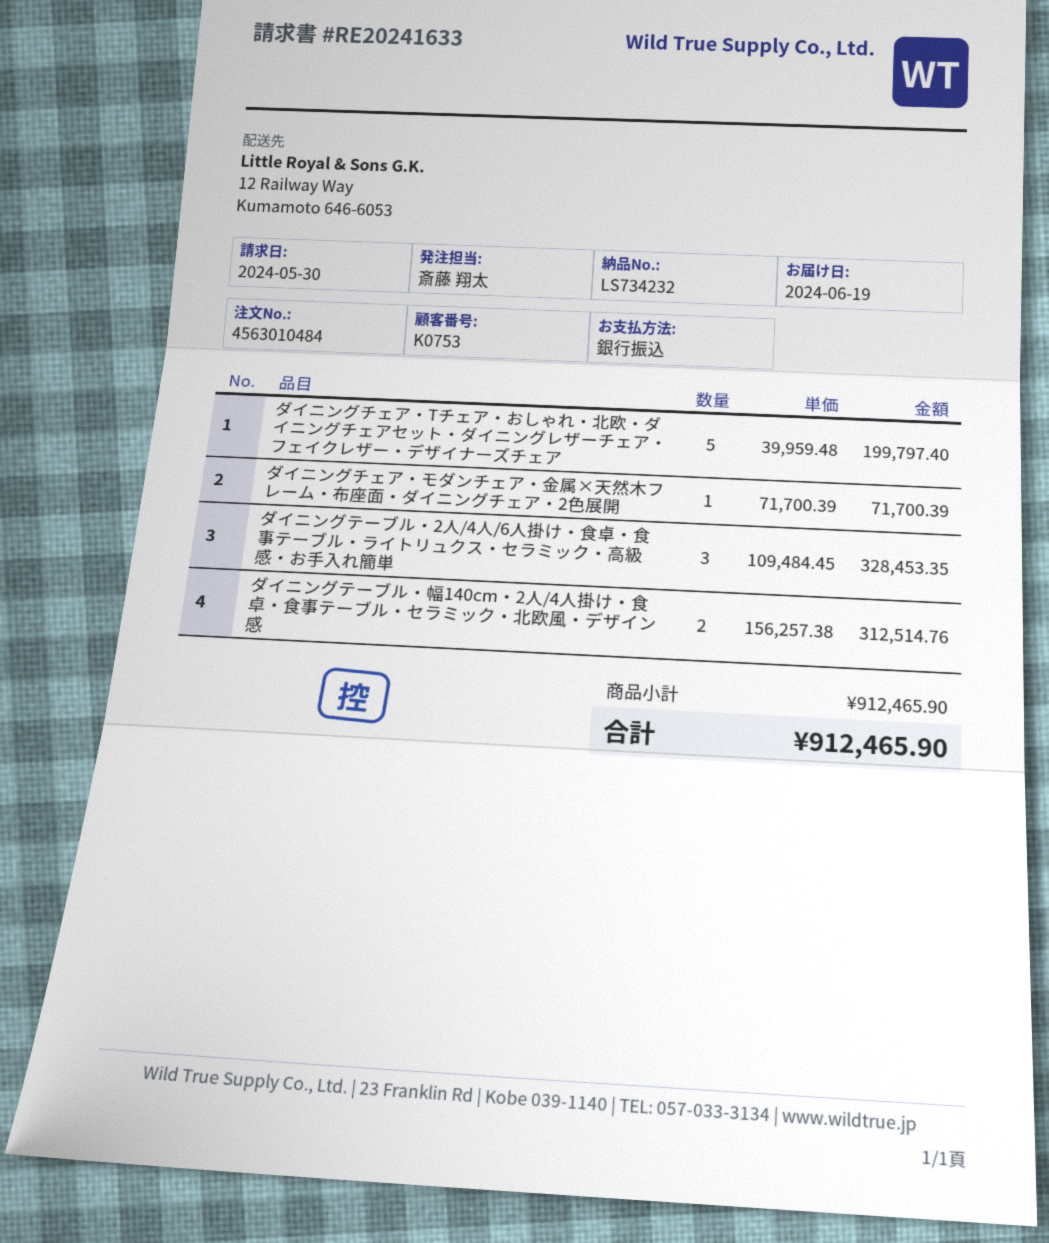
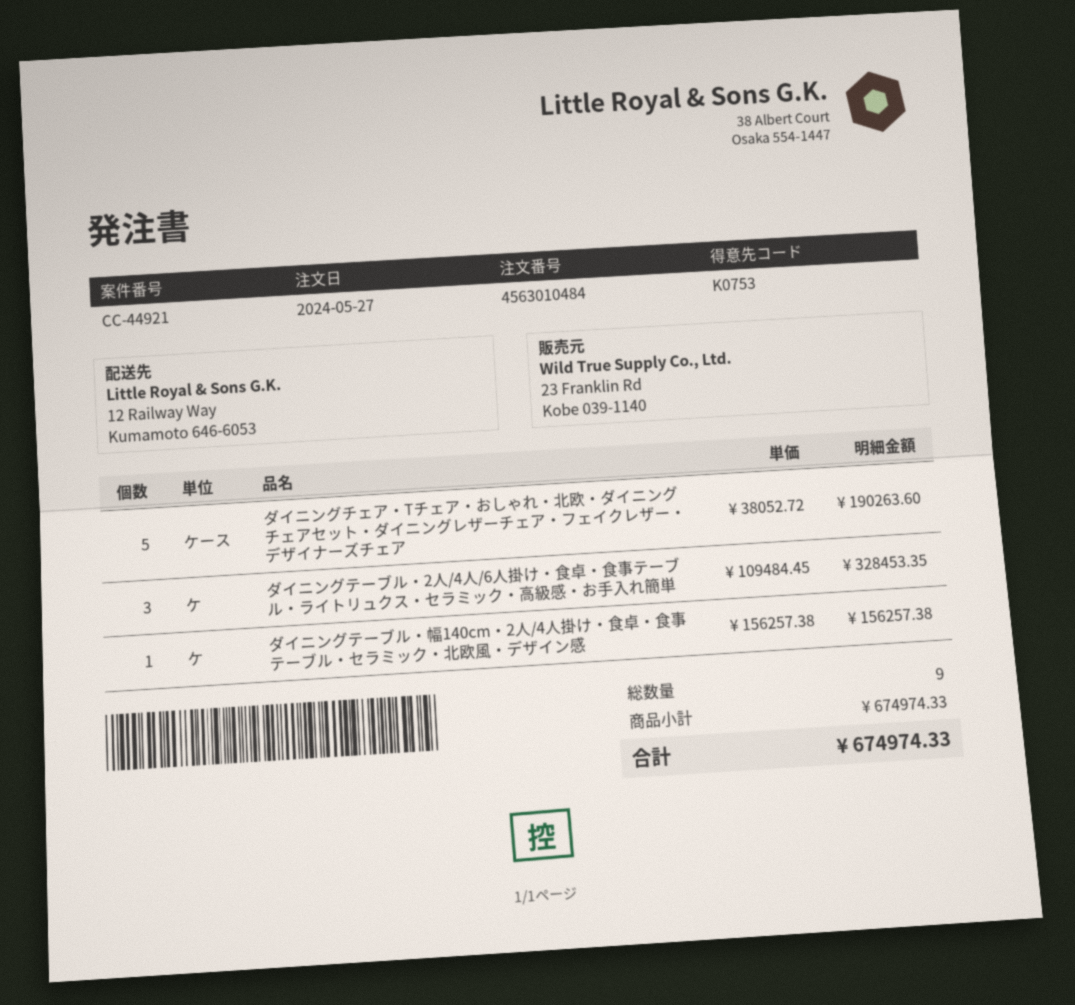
ダイニングチェア・Tチェア・おしゃれ・北欧・ダイニングチェアセット・ダイニングレザーチェア・フェイクレザー・デザイナーズチェア: 5 x 39959.48 = 199797.40 -> 5 x 38052.72 = 190263.60
ダイニングチェア・モダンチェア・金属×天然木フレーム・布座面・ダイニングチェア・2色展開: 1 x 71700.39 = 71700.39 -> none
ダイニングテーブル・幅140cm・2人/4人掛け・食卓・食事テーブル・セラミック・北欧風・デザイン感: 2 x 156257.38 = 312514.76 -> 1 x 156257.38 = 156257.38
subtotal: 912465.90 -> 674974.33
total: 912465.90 -> 674974.33

